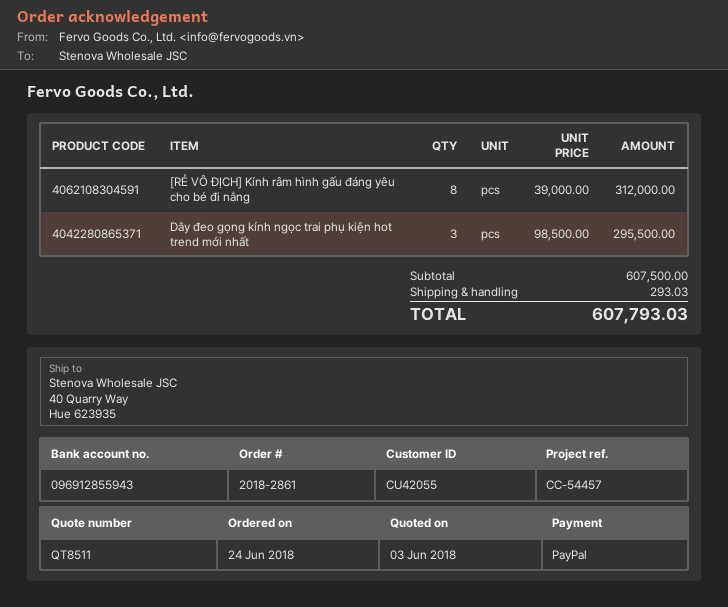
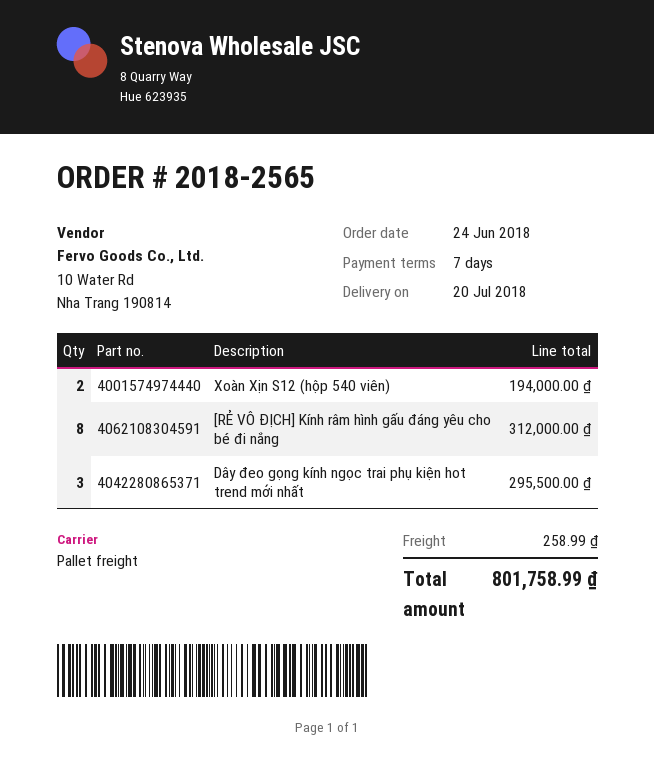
order number: 2018-2861 -> 2018-2565
Xoàn Xịn S12 (hộp 540 viên): none -> 2 for 194000.00
shipping: 293.03 -> 258.99
total: 607793.03 -> 801758.99

